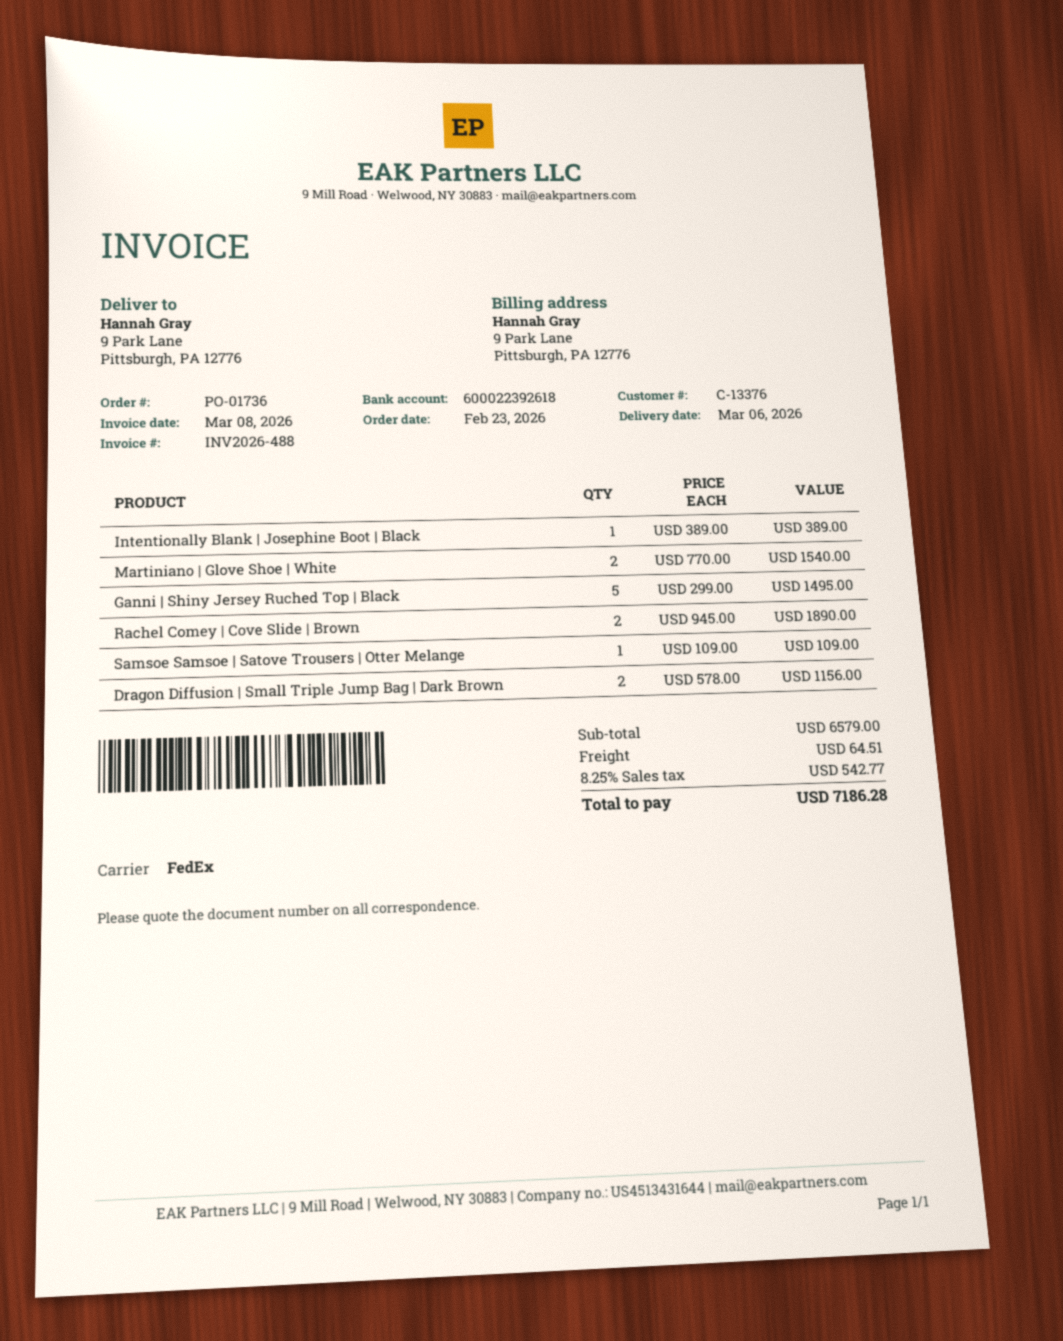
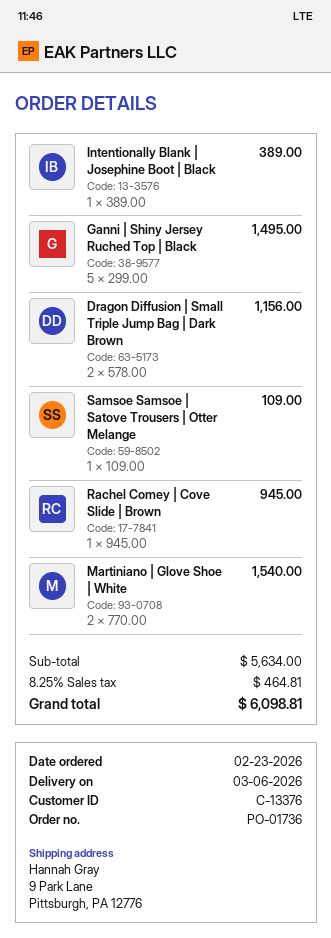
Rachel Comey | Cove Slide | Brown: 2 x 945.00 = 1890.00 -> 1 x 945.00 = 945.00
subtotal: 6579.00 -> 5634.00
shipping: 64.51 -> none
tax: 8.25% = 542.77 -> 8.25% = 464.81
total: 7186.28 -> 6098.81

